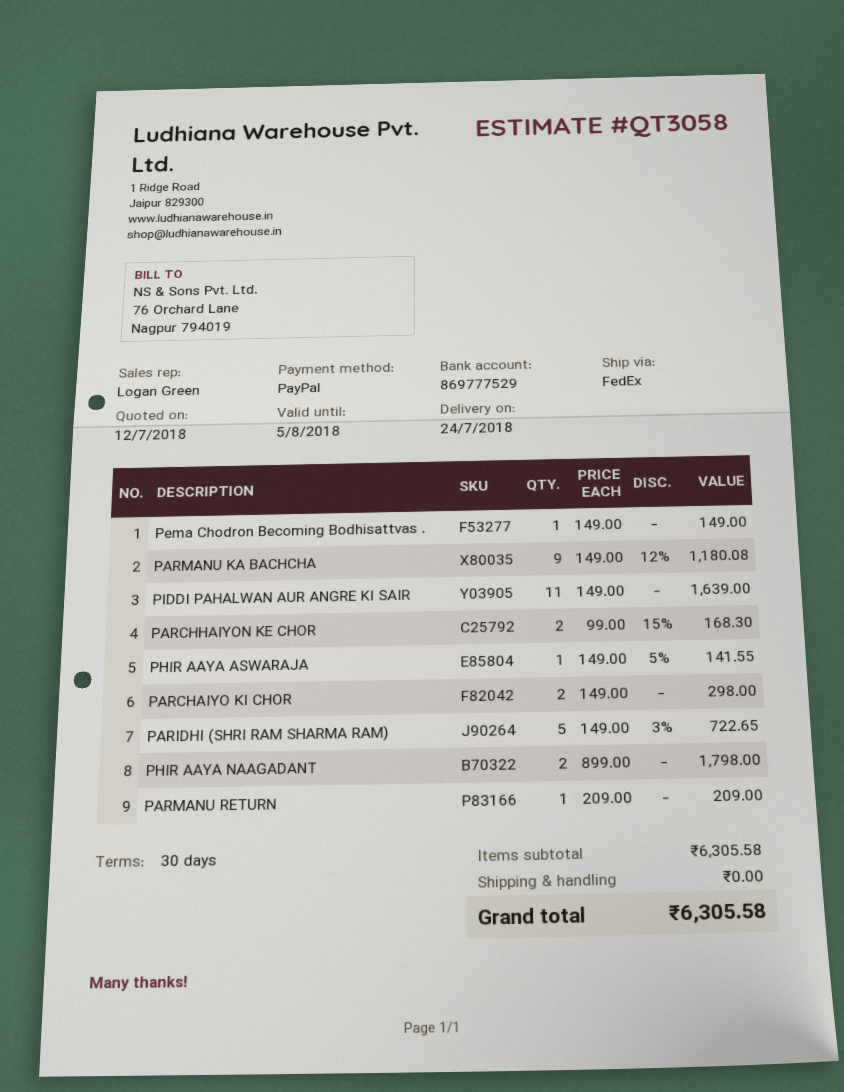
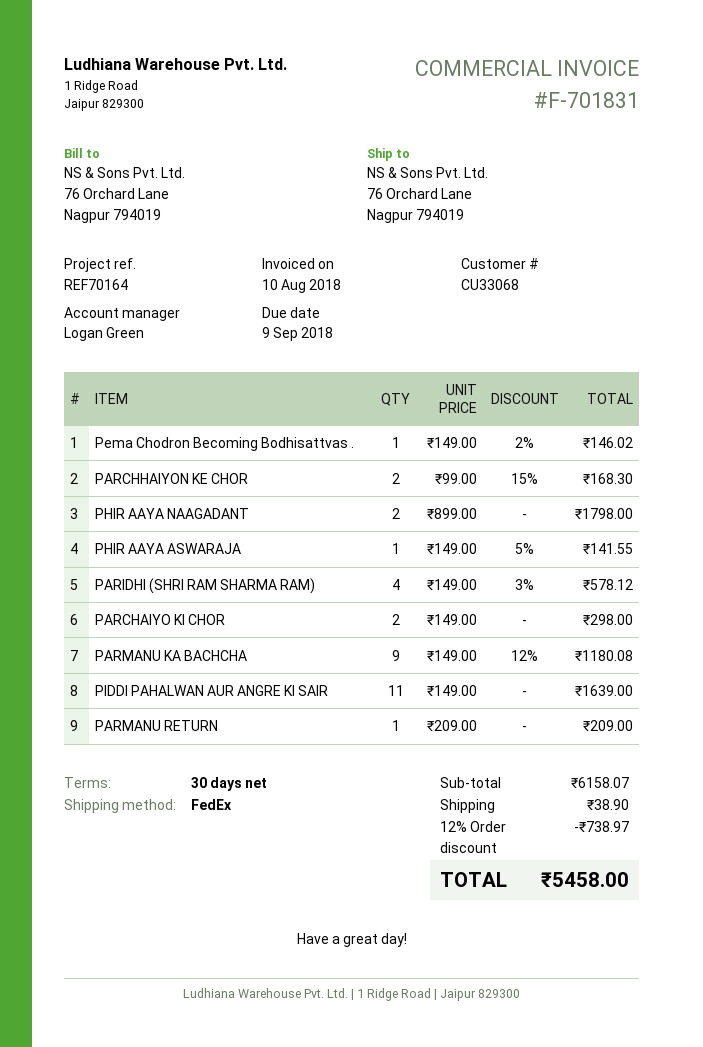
Pema Chodron Becoming Bodhisattvas .: 1 x 149.00 = 149.00 -> 1 x 149.00 - 2% = 146.02
PARIDHI (SHRI RAM SHARMA RAM): 5 x 149.00 - 3% = 722.65 -> 4 x 149.00 - 3% = 578.12
subtotal: 6305.58 -> 6158.07
discount: none -> 12% = 738.97
shipping: 0.00 -> 38.90
total: 6305.58 -> 5458.00

